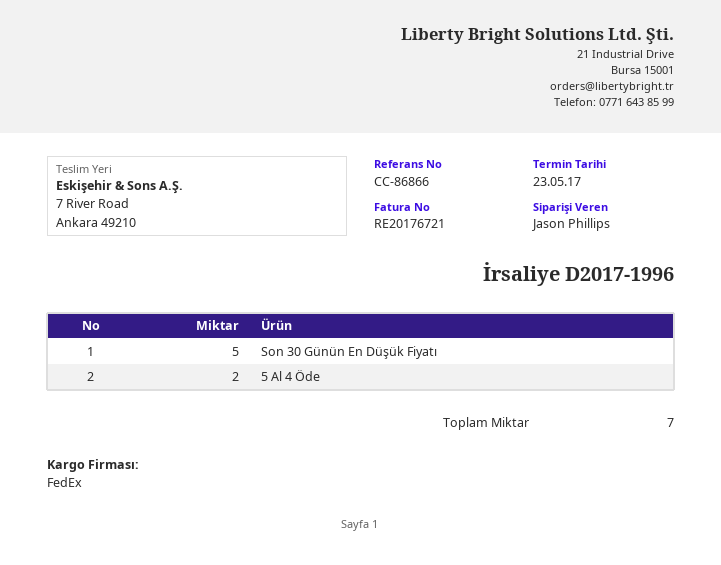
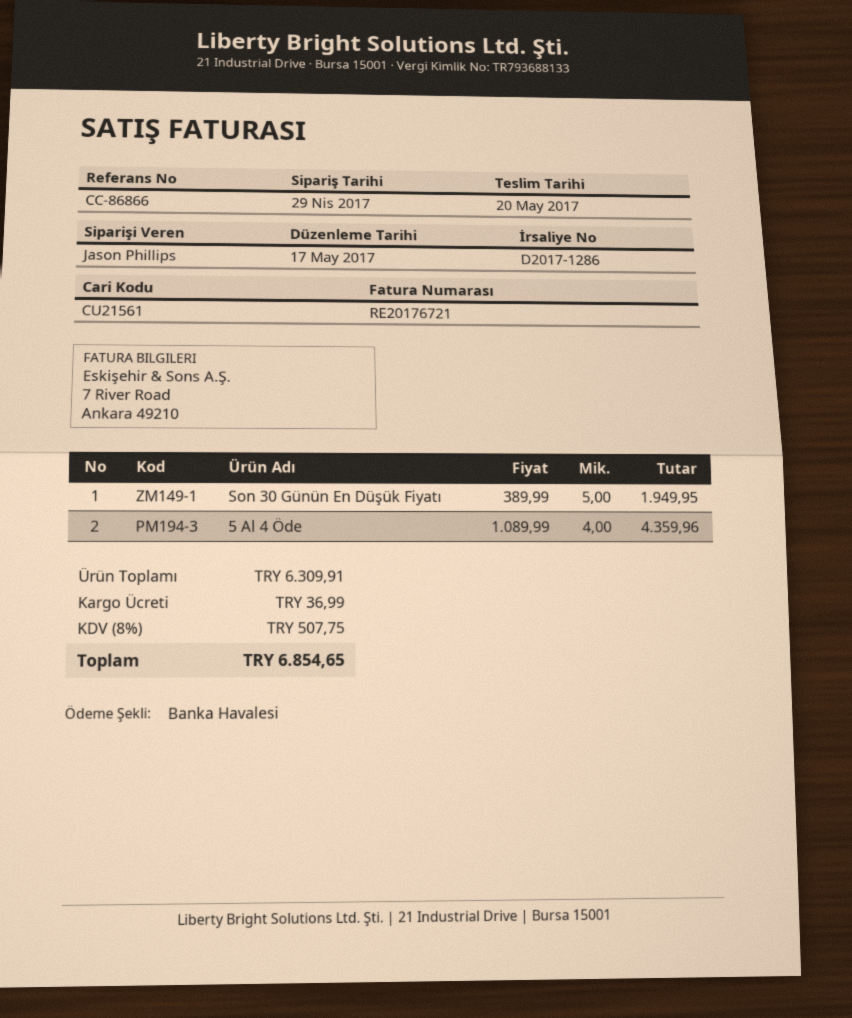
delivery note number: D2017-1996 -> D2017-1286
delivery date: 2017-05-23 -> 2017-05-20
5 Al 4 Öde: 2 -> 4

